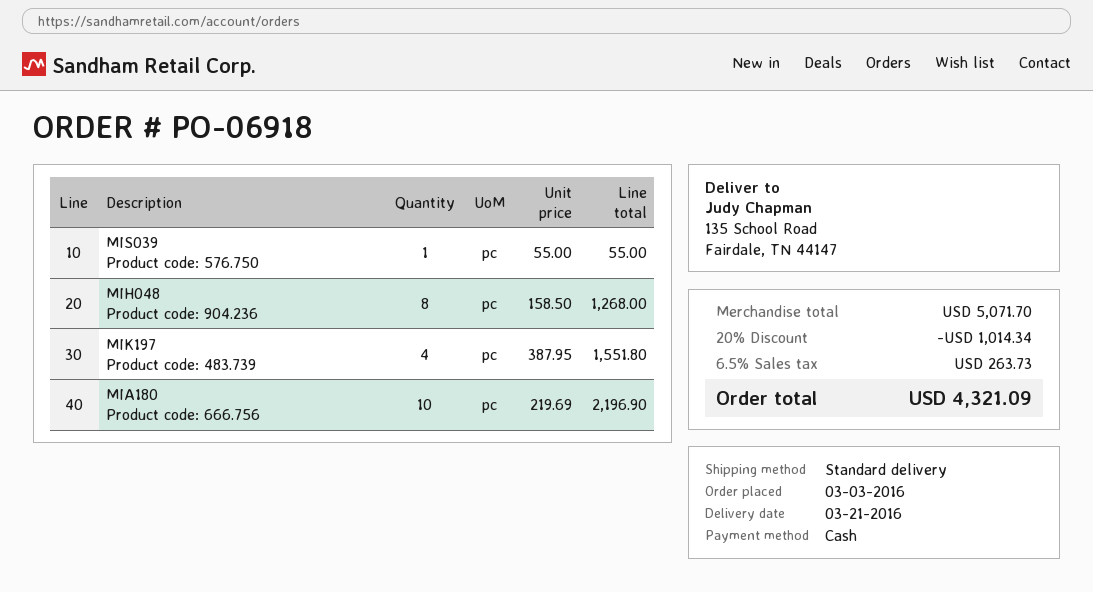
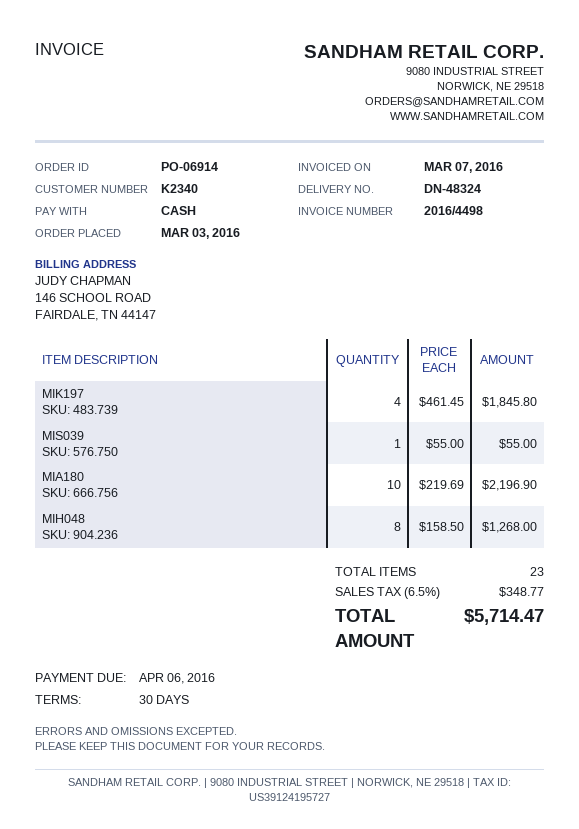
order number: PO-06918 -> PO-06914
MIK197: 4 x 387.95 = 1551.80 -> 4 x 461.45 = 1845.80
discount: 20% = 1014.34 -> none
tax: 6.5% = 263.73 -> 6.5% = 348.77
total: 4321.09 -> 5714.47

